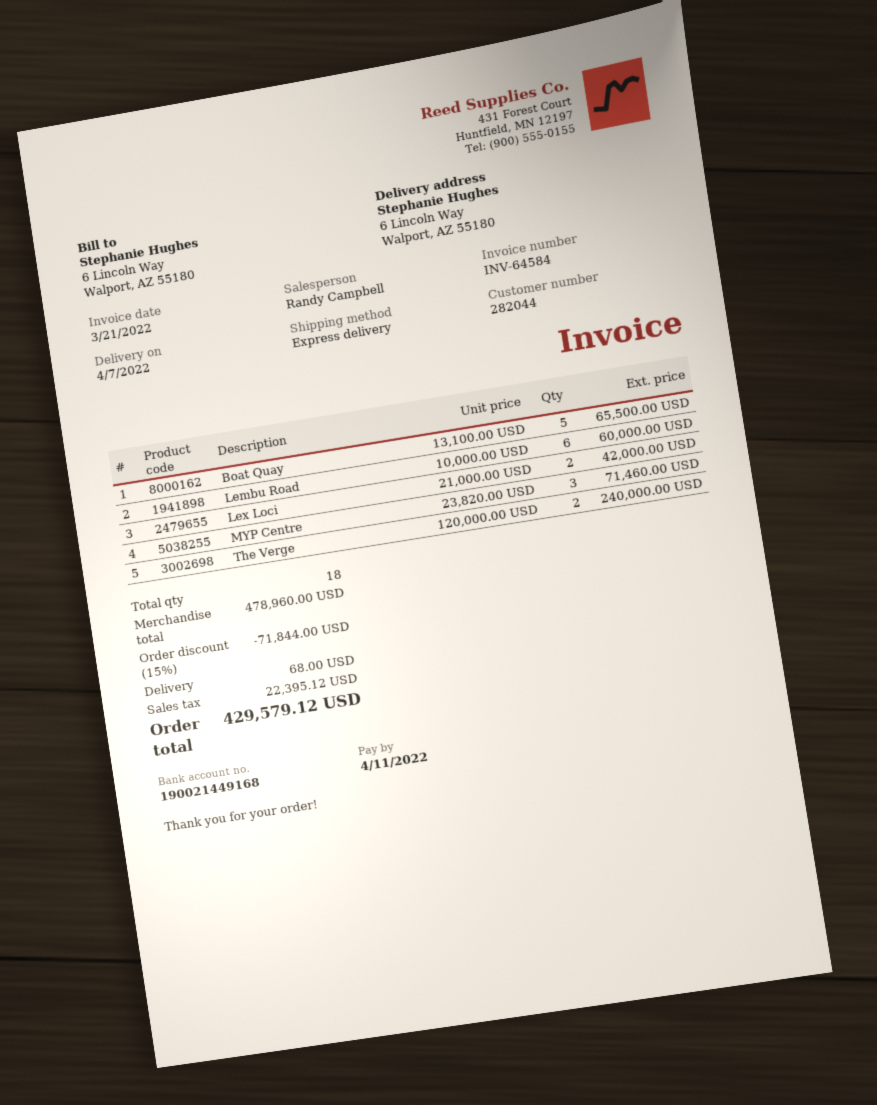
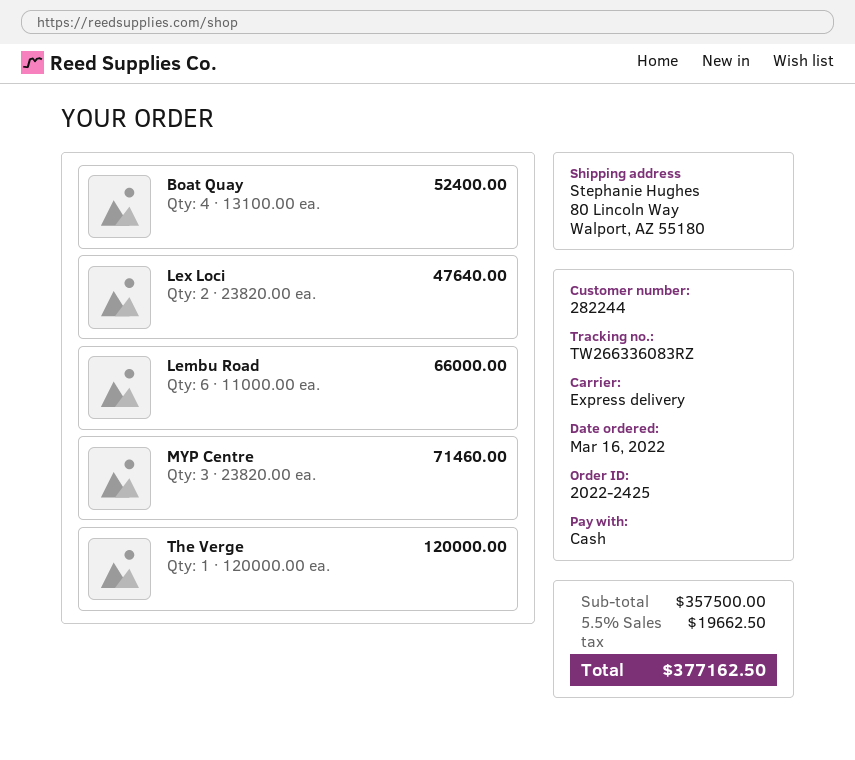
customer number: 282044 -> 282244
ship to: 6 Lincoln Way, Walport, AZ 55180 -> 80 Lincoln Way, Walport, AZ 55180
Boat Quay: 5 x 13100.00 = 65500.00 -> 4 x 13100.00 = 52400.00
Lembu Road: 6 x 10000.00 = 60000.00 -> 6 x 11000.00 = 66000.00
Lex Loci: 2 x 21000.00 = 42000.00 -> 2 x 23820.00 = 47640.00
The Verge: 2 x 120000.00 = 240000.00 -> 1 x 120000.00 = 120000.00
subtotal: 478960.00 -> 357500.00
discount: 15% = 71844.00 -> none
shipping: 68.00 -> none
tax: 22395.12 -> 19662.50
total: 429579.12 -> 377162.50

